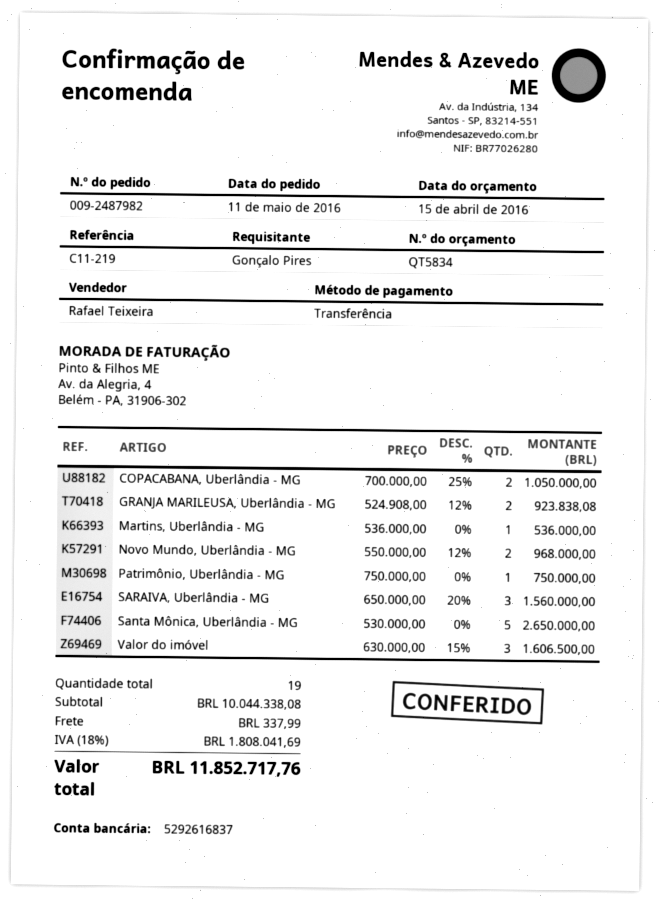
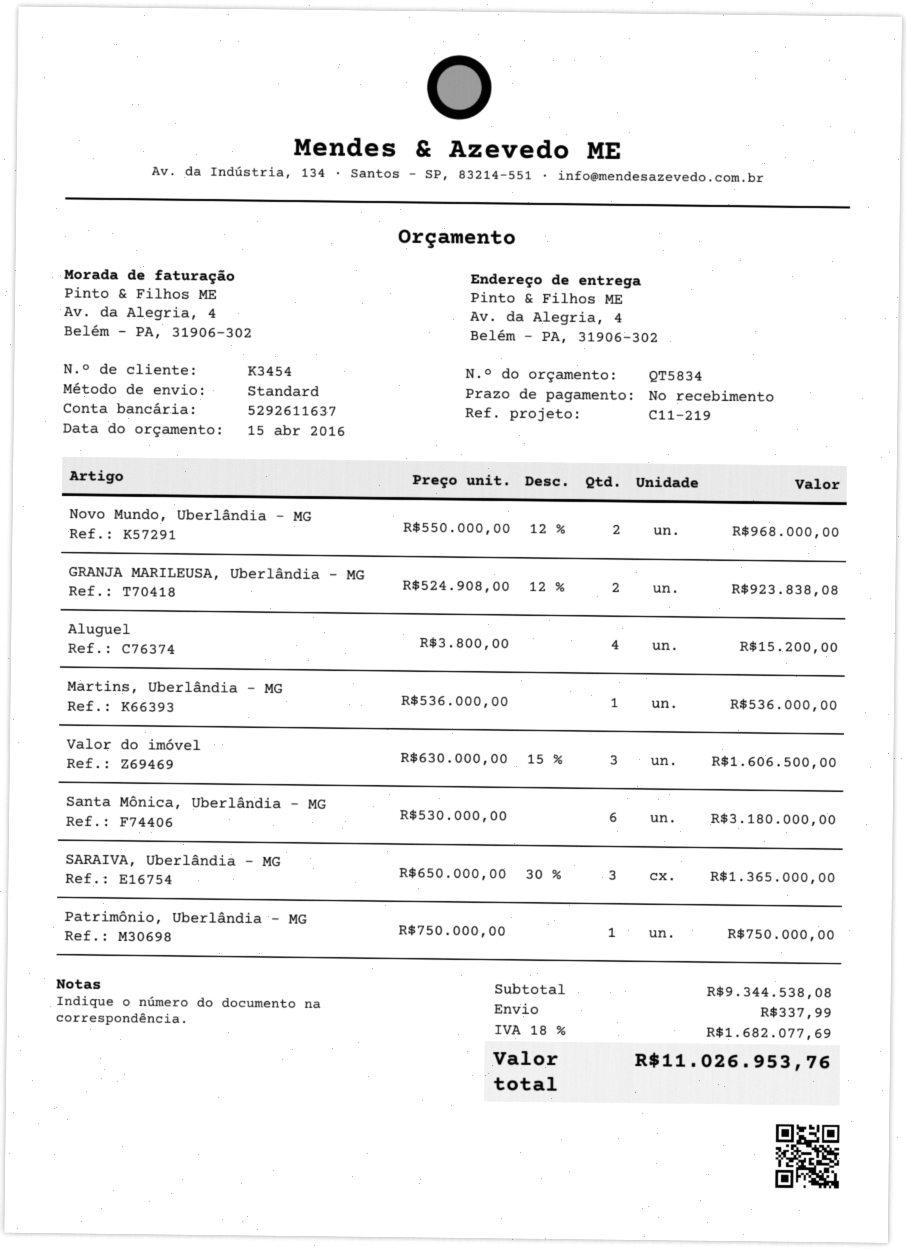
bank account: 5292616837 -> 5292611637
COPACABANA, Uberlândia - MG: 2 x 700000.00 - 25% = 1050000.00 -> none
SARAIVA, Uberlândia - MG: 3 x 650000.00 - 20% = 1560000.00 -> 3 x 650000.00 - 30% = 1365000.00
Santa Mônica, Uberlândia - MG: 5 x 530000.00 = 2650000.00 -> 6 x 530000.00 = 3180000.00
Aluguel: none -> 4 x 3800.00 = 15200.00
subtotal: 10044338.08 -> 9344538.08
tax: 18% = 1808041.69 -> 18% = 1682077.69
total: 11852717.76 -> 11026953.76

